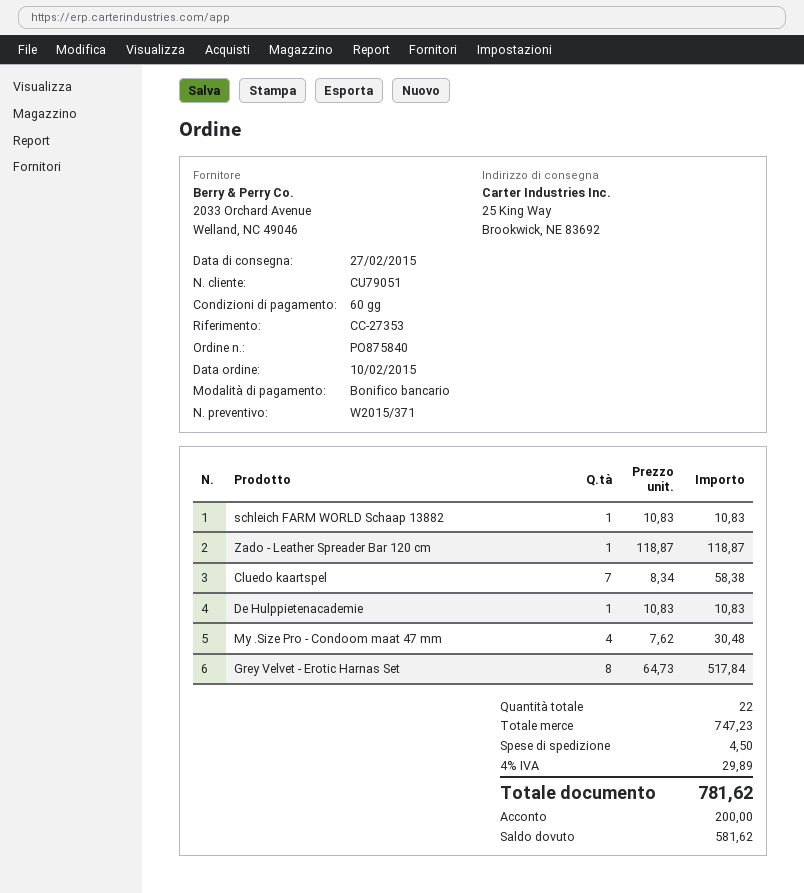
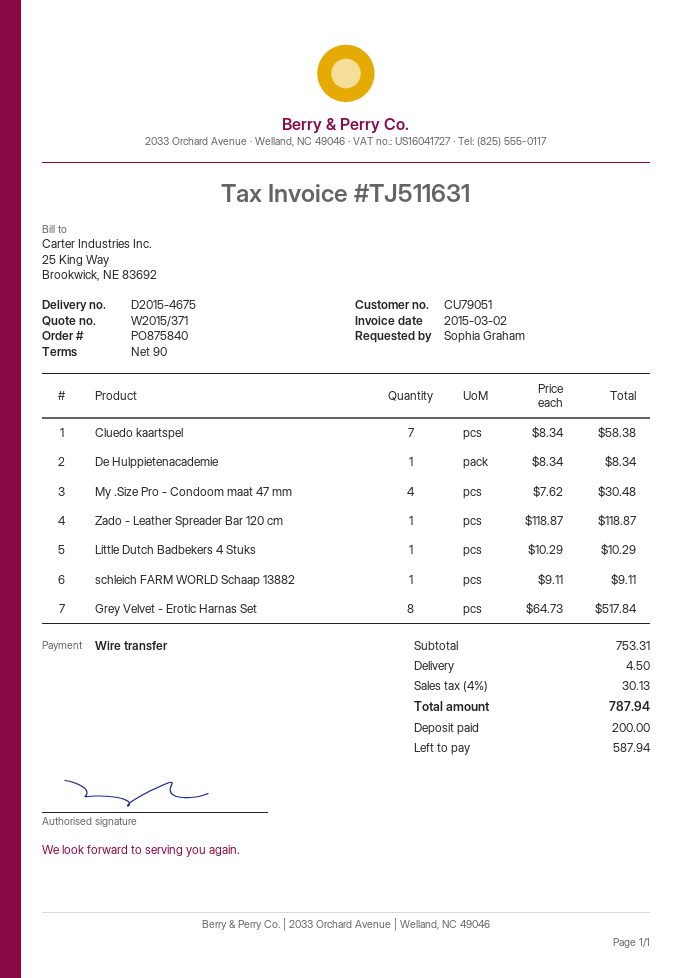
payment terms: 60 days -> 90 days
schleich FARM WORLD Schaap 13882: 1 x 10.83 = 10.83 -> 1 x 9.11 = 9.11
De Hulppietenacademie: 1 x 10.83 = 10.83 -> 1 x 8.34 = 8.34
Little Dutch Badbekers 4 Stuks: none -> 1 x 10.29 = 10.29
subtotal: 747.23 -> 753.31
tax: 4% = 29.89 -> 4% = 30.13
total: 781.62 -> 787.94
balance: 581.62 -> 587.94

